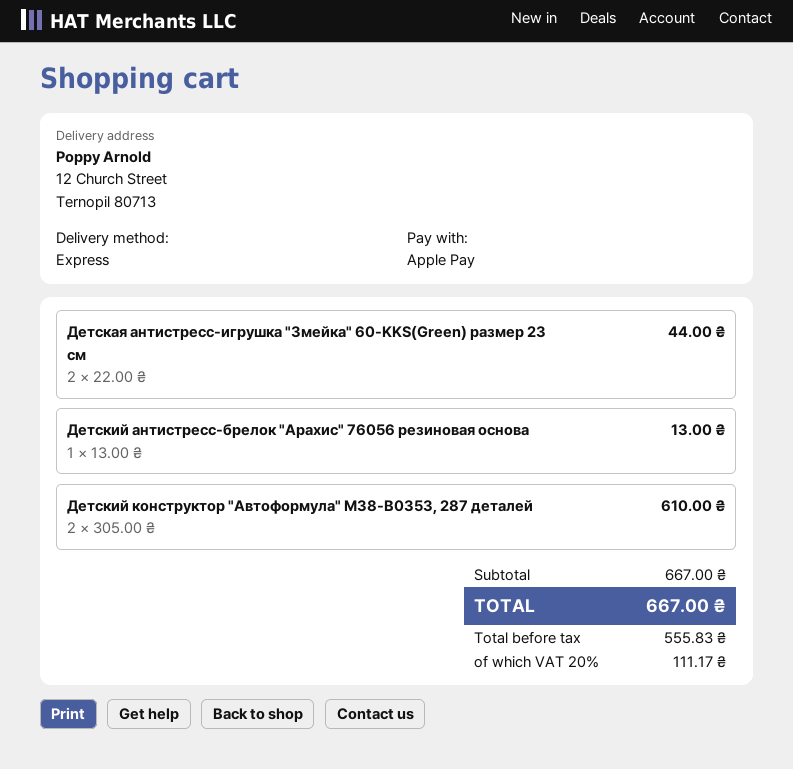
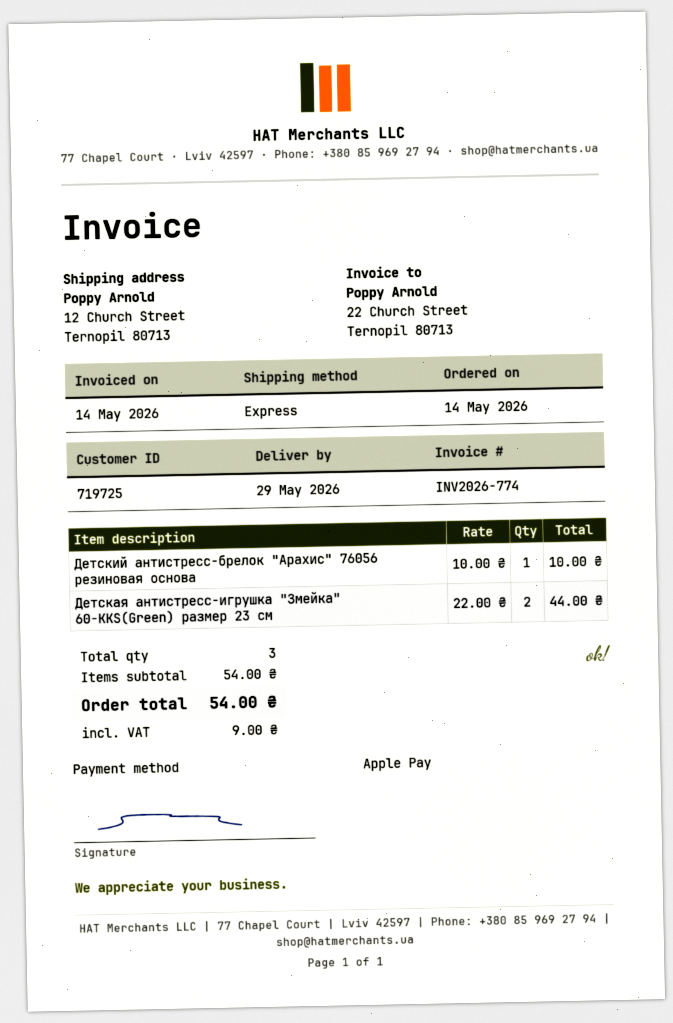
Детский антистресс-брелок "Арахис" 76056 резиновая основа: 1 x 13.00 = 13.00 -> 1 x 10.00 = 10.00
Детский конструктор "Автоформула" M38-B0353, 287 деталей: 2 x 305.00 = 610.00 -> none
subtotal: 667.00 -> 54.00
tax: 111.17 -> 9.00
total: 667.00 -> 54.00

